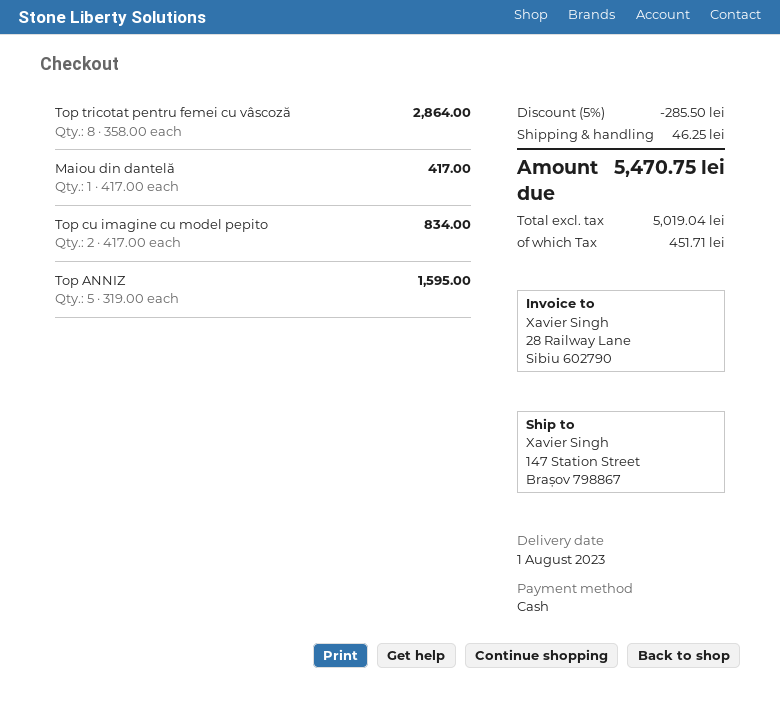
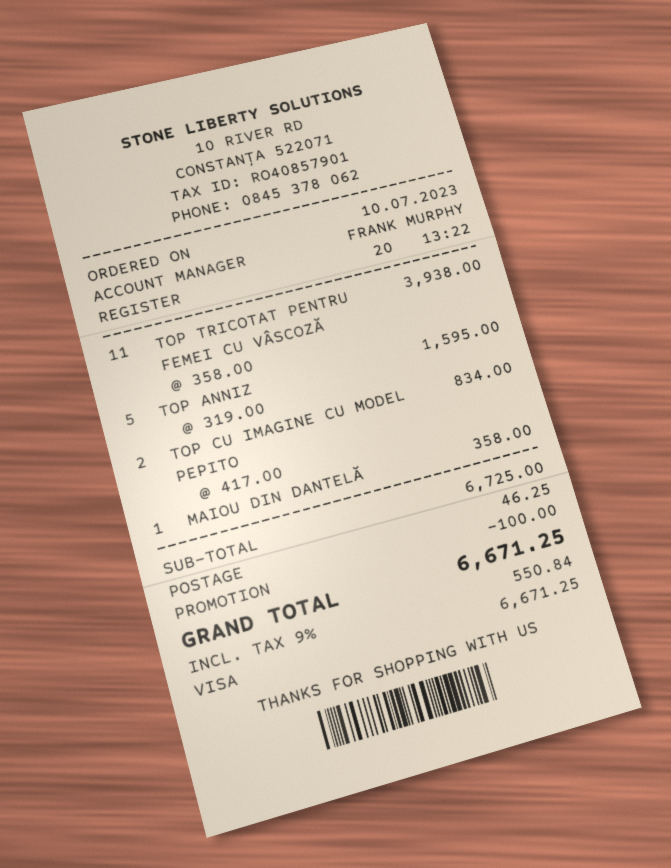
payment method: cash -> Visa
Top tricotat pentru femei cu vâscoză: 8 x 358.00 = 2864.00 -> 11 x 358.00 = 3938.00
Maiou din dantelă: 1 x 417.00 = 417.00 -> 1 x 358.00 = 358.00
discount: 285.50 -> 100.00
tax: 451.71 -> 550.84
total: 5470.75 -> 6671.25

